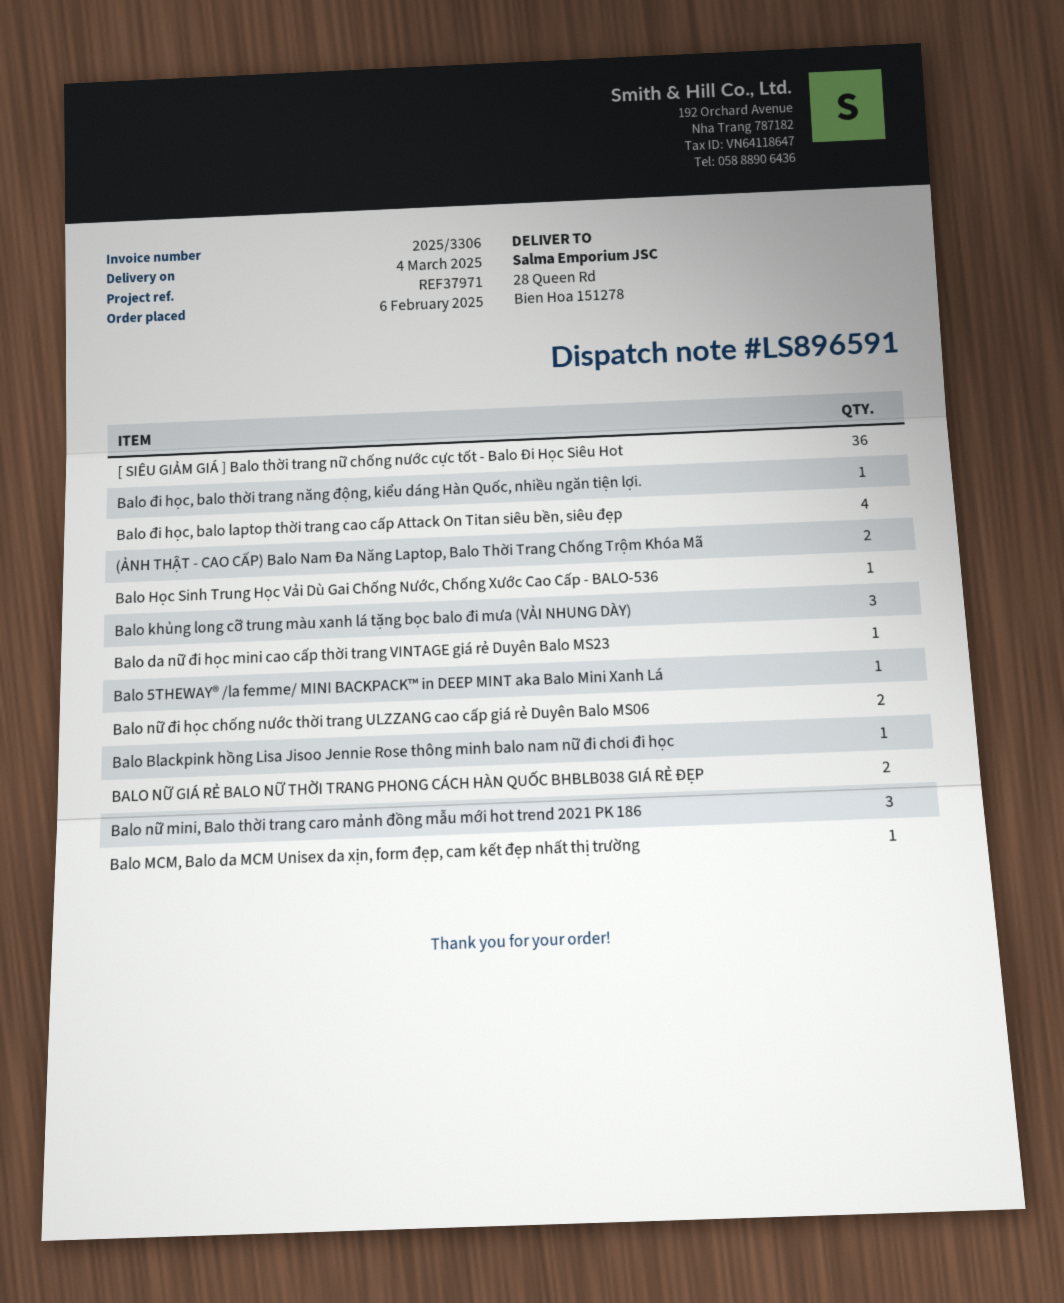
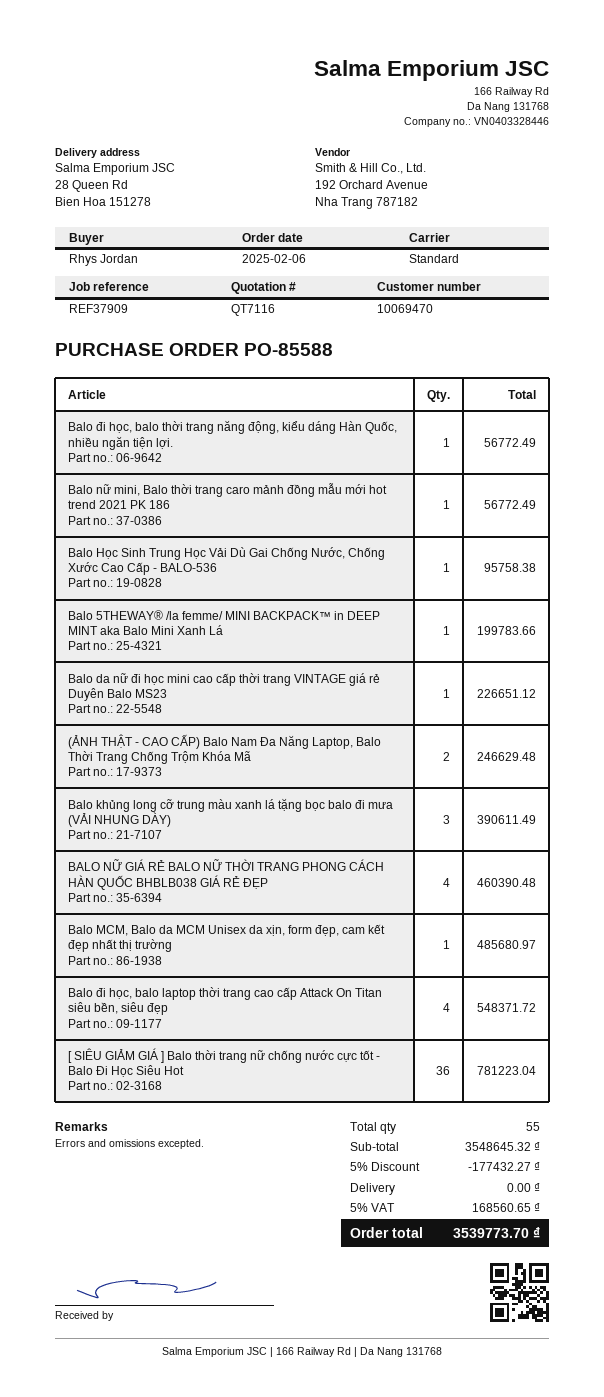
reference: REF37971 -> REF37909
Balo nữ đi học chống nước thời trang ULZZANG cao cấp giá rẻ Duyên Balo MS06: 2 -> none
Balo Blackpink hồng Lisa Jisoo Jennie Rose thông minh balo nam nữ đi chơi đi học: 1 -> none
BALO NỮ GIÁ RẺ BALO NỮ THỜI TRANG PHONG CÁCH HÀN QUỐC BHBLB038 GIÁ RẺ ĐẸP: 2 -> 4
Balo nữ mini, Balo thời trang caro mảnh đồng mẫu mới hot trend 2021 PK 186: 3 -> 1

